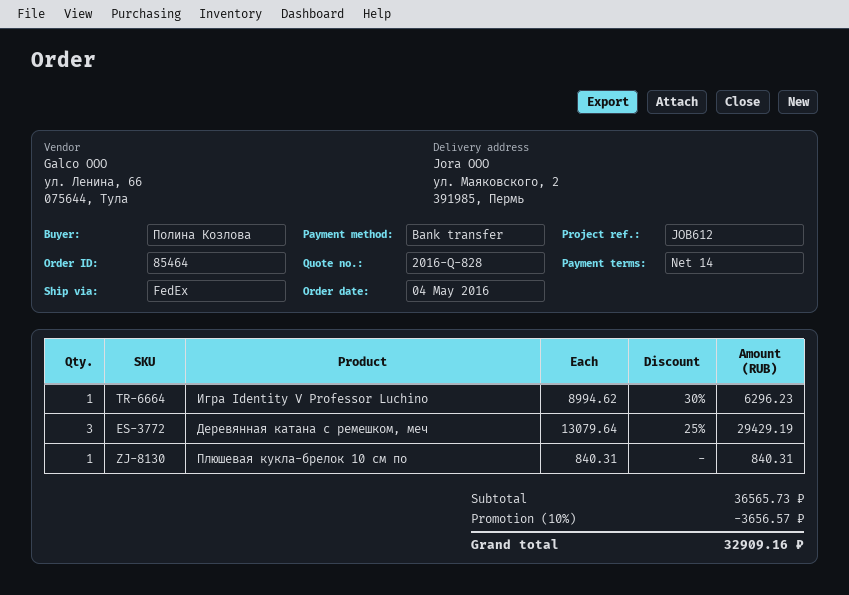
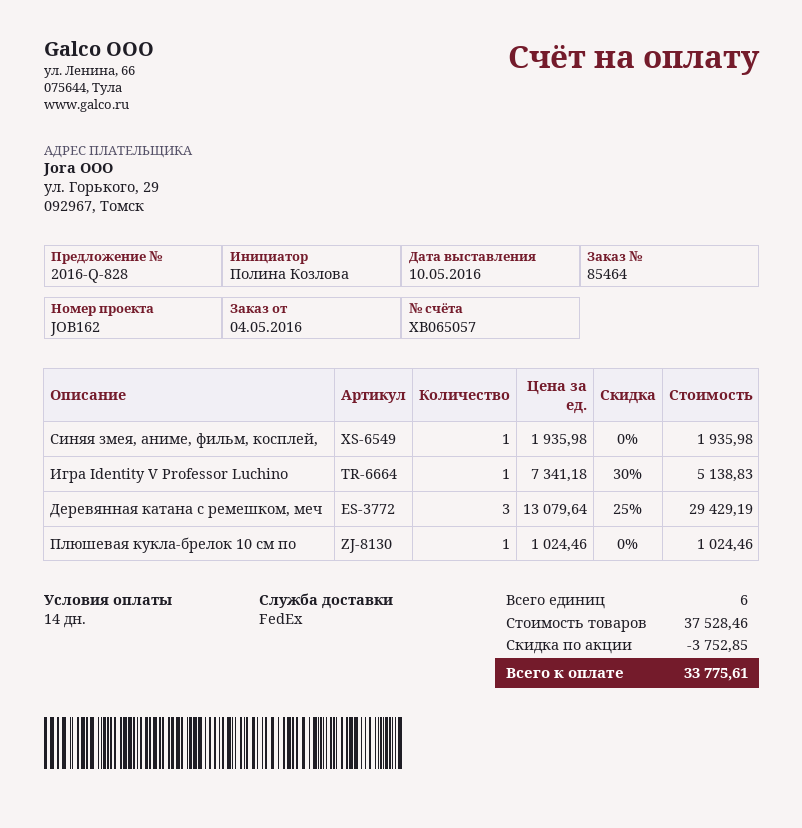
reference: JOB612 -> JOB162
Игра Identity V Professor Luchino: 1 x 8994.62 - 30% = 6296.23 -> 1 x 7341.18 - 30% = 5138.83
Плюшевая кукла-брелок 10 см по: 1 x 840.31 = 840.31 -> 1 x 1024.46 = 1024.46
Синяя змея, аниме, фильм, косплей,: none -> 1 x 1935.98 = 1935.98
subtotal: 36565.73 -> 37528.46
discount: 3656.57 -> 3752.85
total: 32909.16 -> 33775.61

